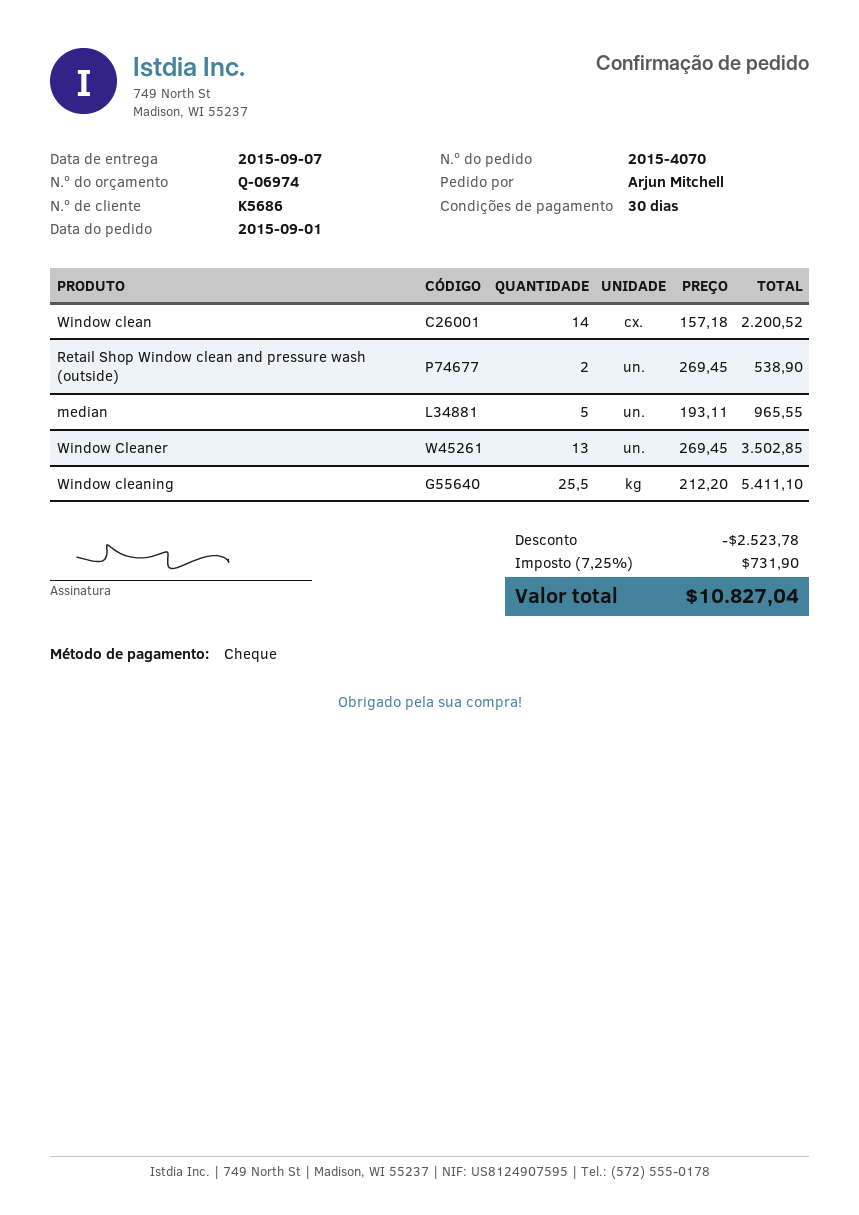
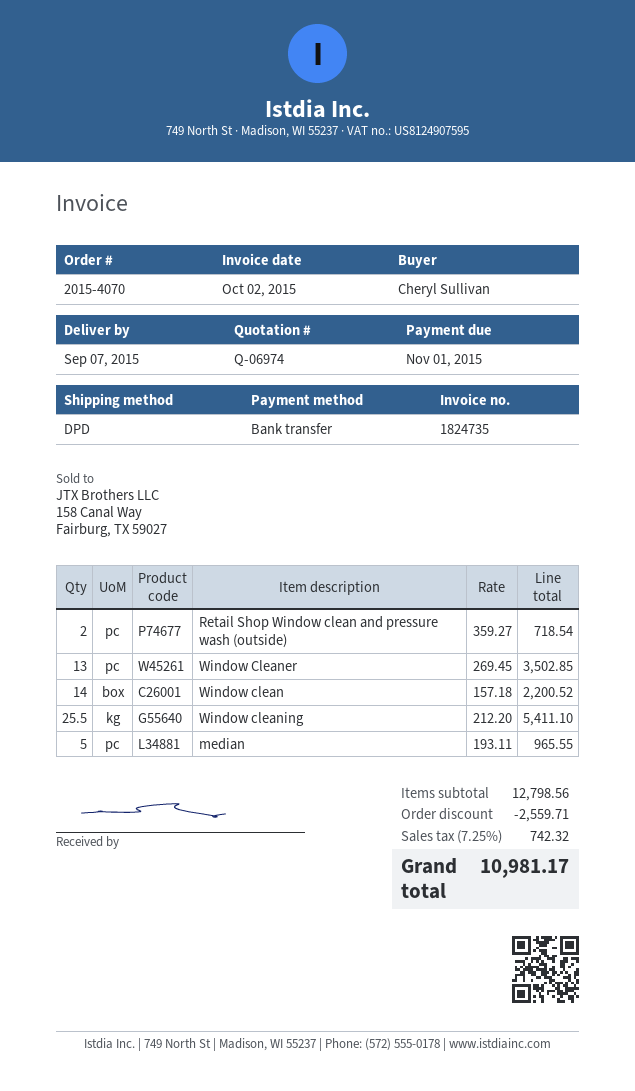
ordered by: Arjun Mitchell -> Cheryl Sullivan
payment method: cheque -> bank transfer
Retail Shop Window clean and pressure wash (outside): 2 x 269.45 = 538.90 -> 2 x 359.27 = 718.54
discount: 2523.78 -> 2559.71
tax: 7.25% = 731.90 -> 7.25% = 742.32
total: 10827.04 -> 10981.17

